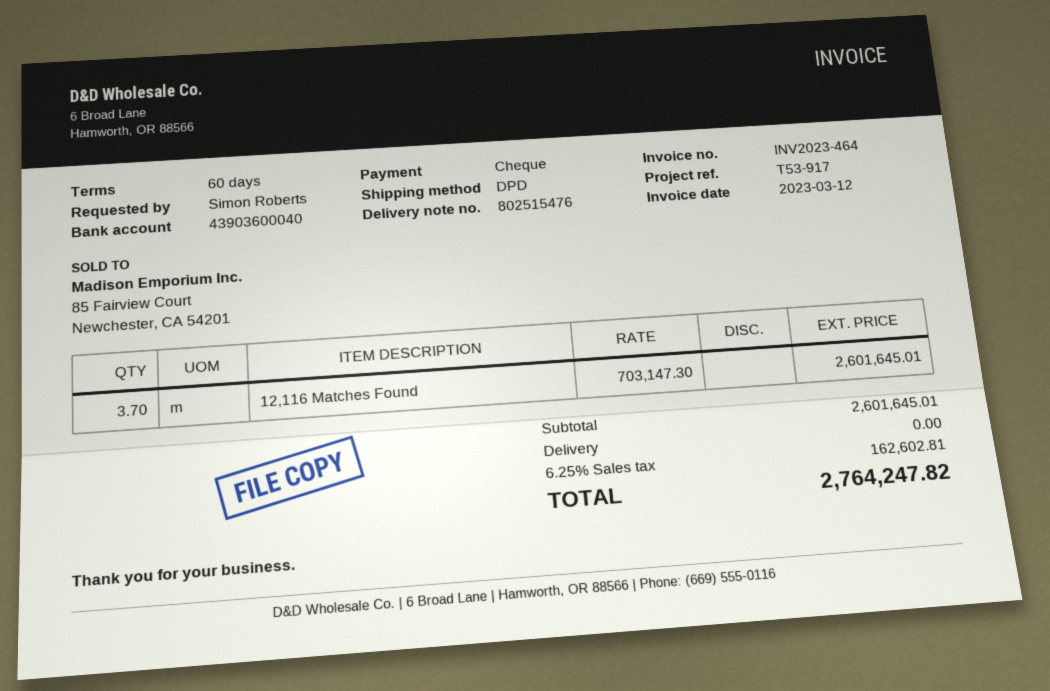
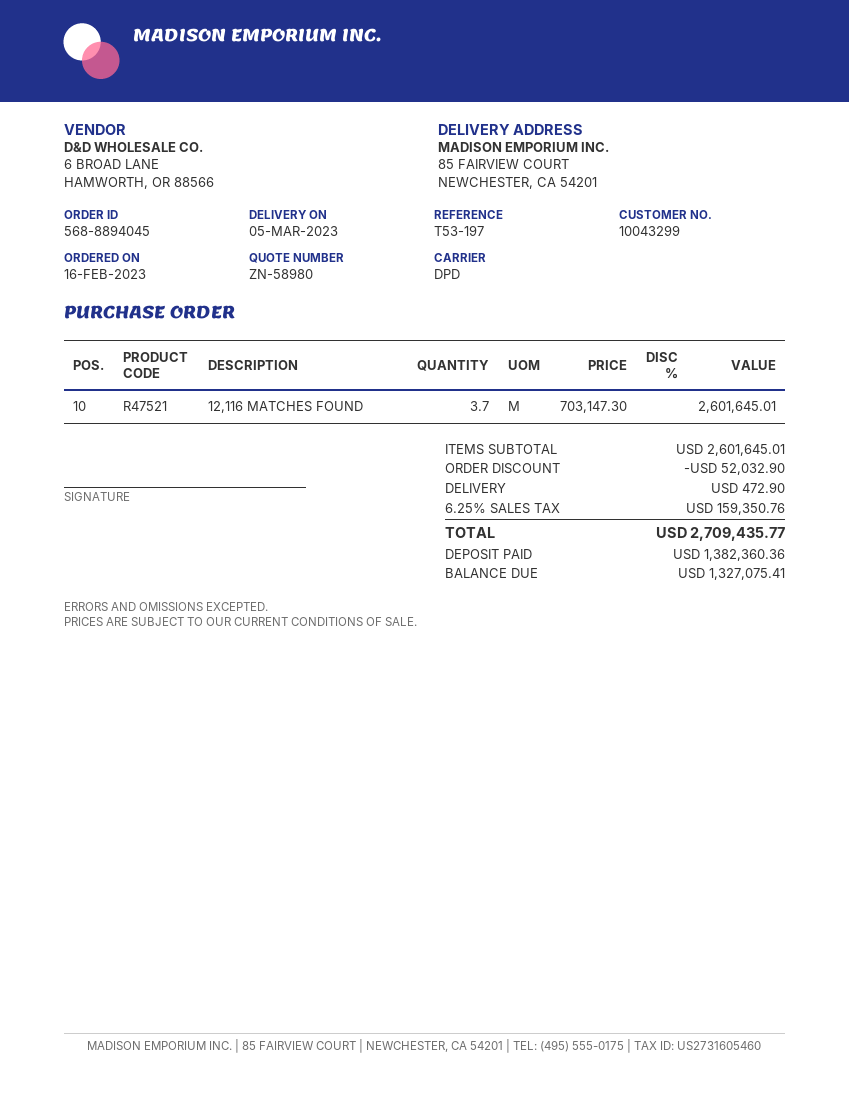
reference: T53-917 -> T53-197
discount: none -> 52032.90
shipping: 0.00 -> 472.90
tax: 6.25% = 162602.81 -> 6.25% = 159350.76
total: 2764247.82 -> 2709435.77

